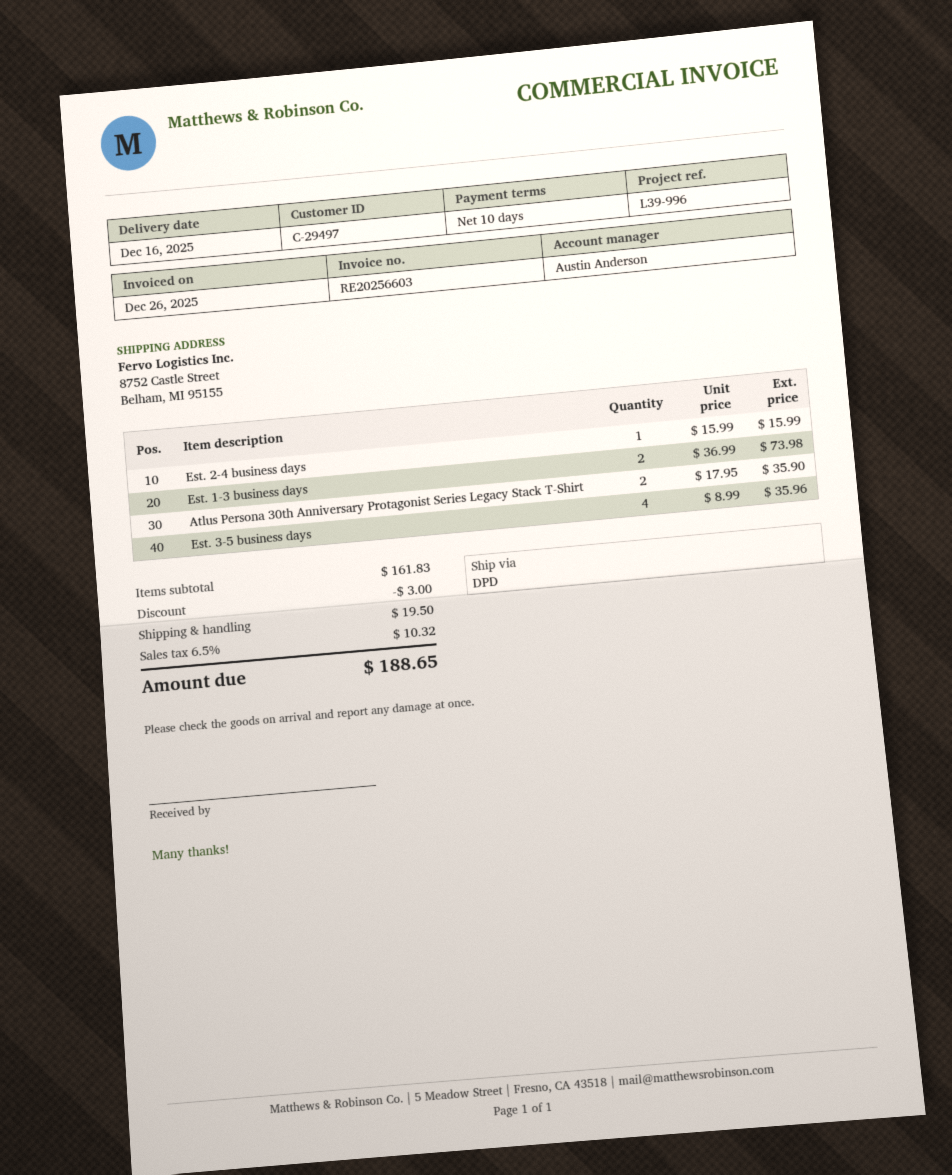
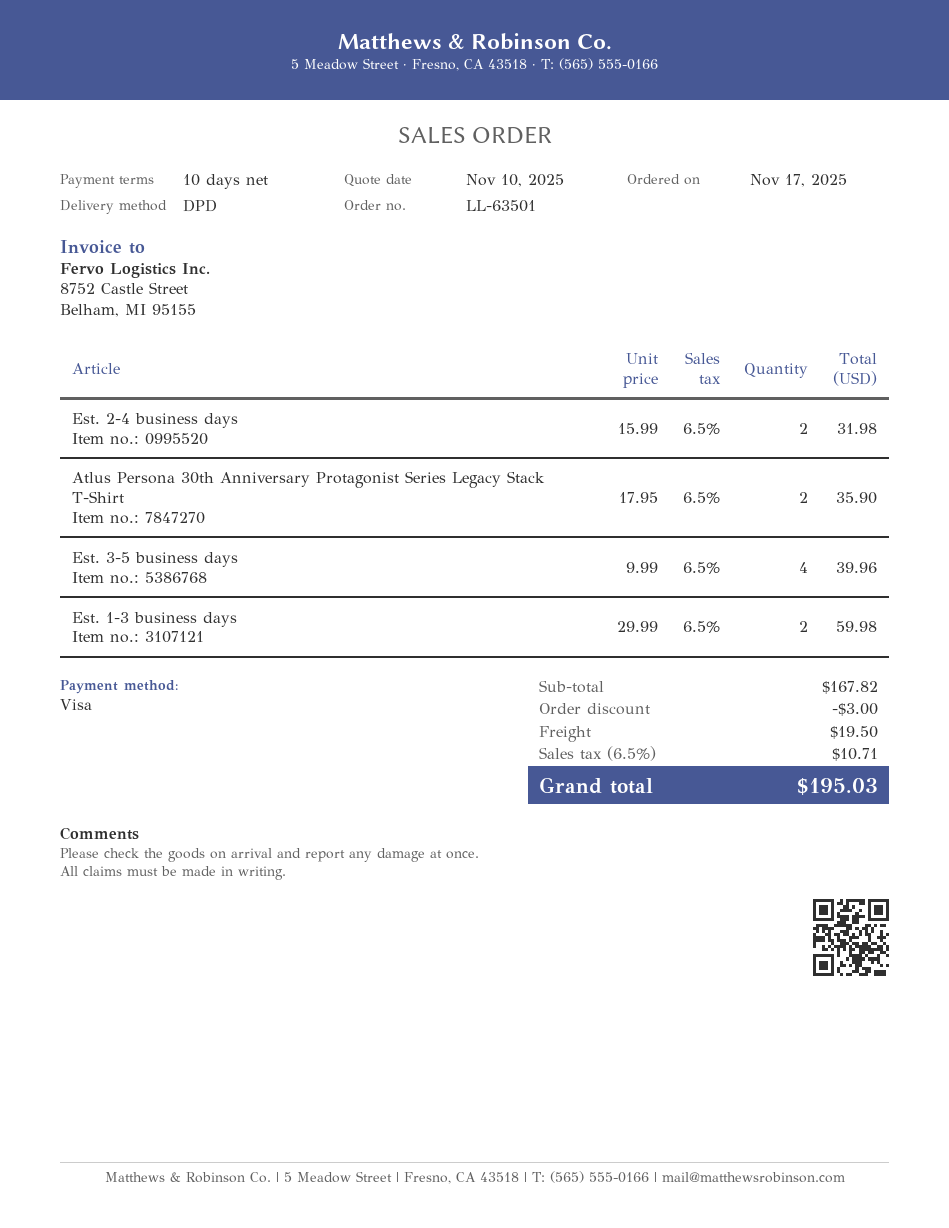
Est. 2-4 business days: 1 x 15.99 = 15.99 -> 2 x 15.99 = 31.98
Est. 1-3 business days: 2 x 36.99 = 73.98 -> 2 x 29.99 = 59.98
Est. 3-5 business days: 4 x 8.99 = 35.96 -> 4 x 9.99 = 39.96
subtotal: 161.83 -> 167.82
tax: 6.5% = 10.32 -> 6.5% = 10.71
total: 188.65 -> 195.03

